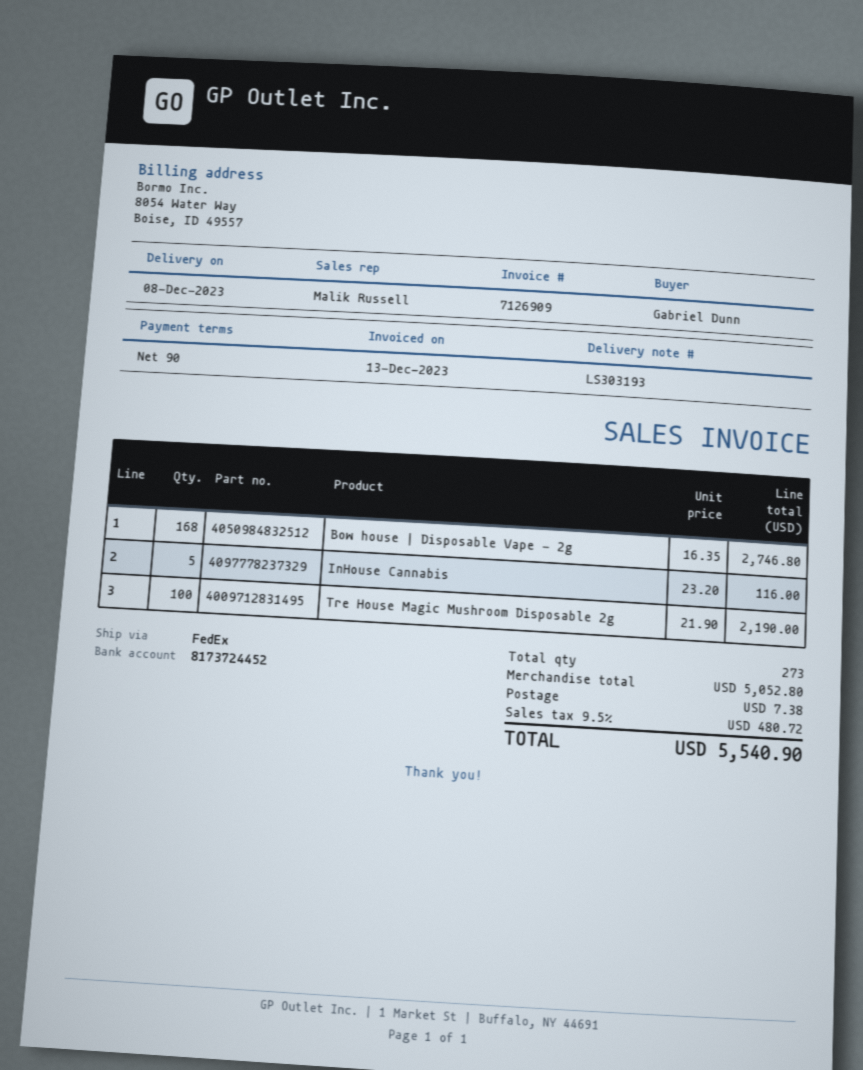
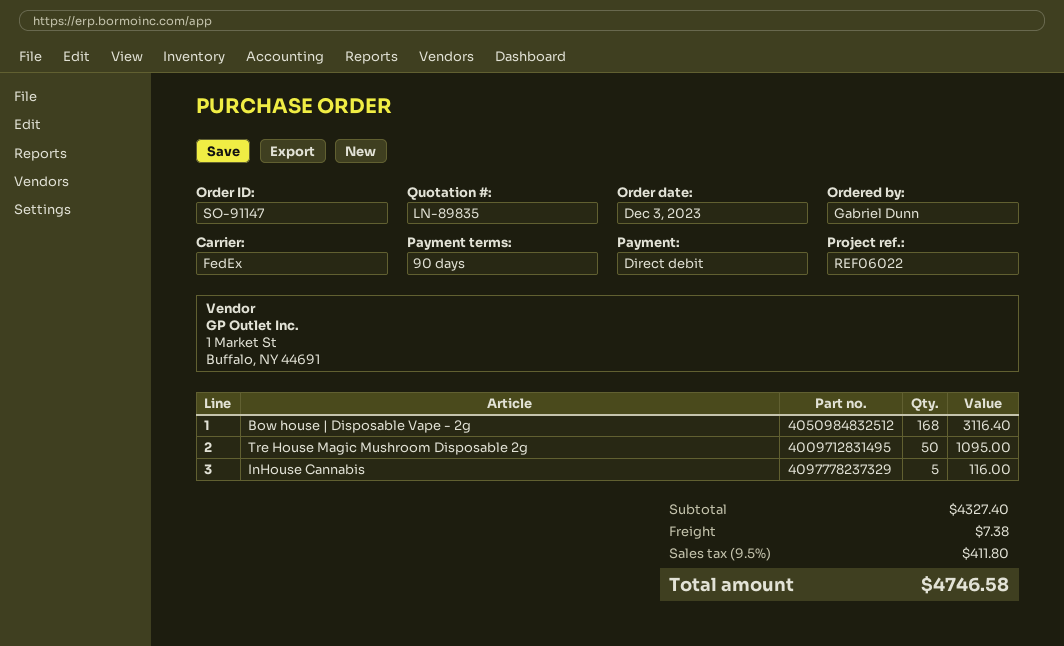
Bow house | Disposable Vape - 2g: 168 for 2746.80 -> 168 for 3116.40
Tre House Magic Mushroom Disposable 2g: 100 for 2190.00 -> 50 for 1095.00
subtotal: 5052.80 -> 4327.40
tax: 9.5% = 480.72 -> 9.5% = 411.80
total: 5540.90 -> 4746.58

